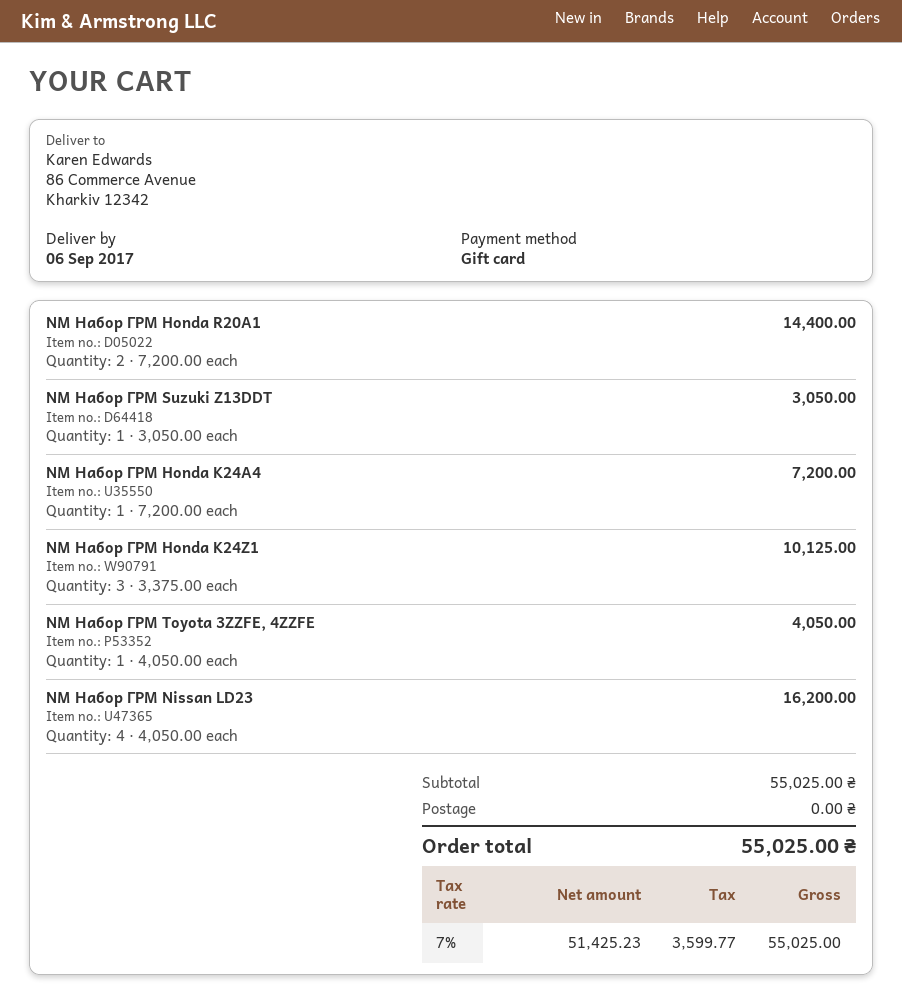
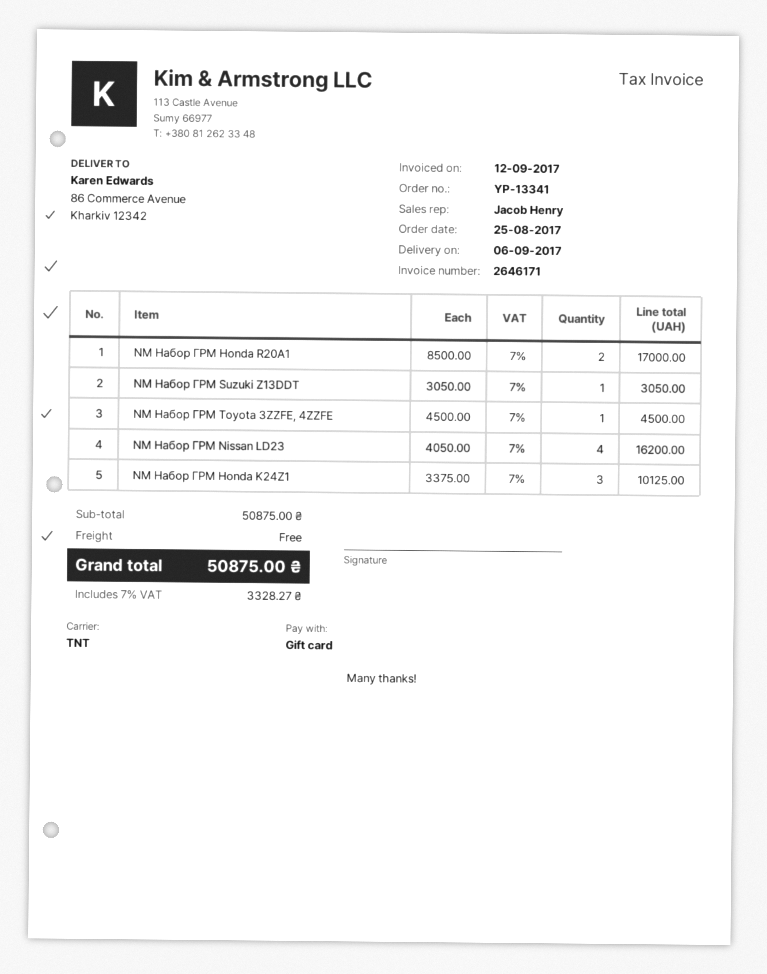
NM Набор ГРМ Honda R20A1: 2 x 7200.00 = 14400.00 -> 2 x 8500.00 = 17000.00
NM Набор ГРМ Honda K24A4: 1 x 7200.00 = 7200.00 -> none
NM Набор ГРМ Toyota 3ZZFE, 4ZZFE: 1 x 4050.00 = 4050.00 -> 1 x 4500.00 = 4500.00
subtotal: 55025.00 -> 50875.00
tax: 7% = 3599.77 -> 7% = 3328.27
total: 55025.00 -> 50875.00

